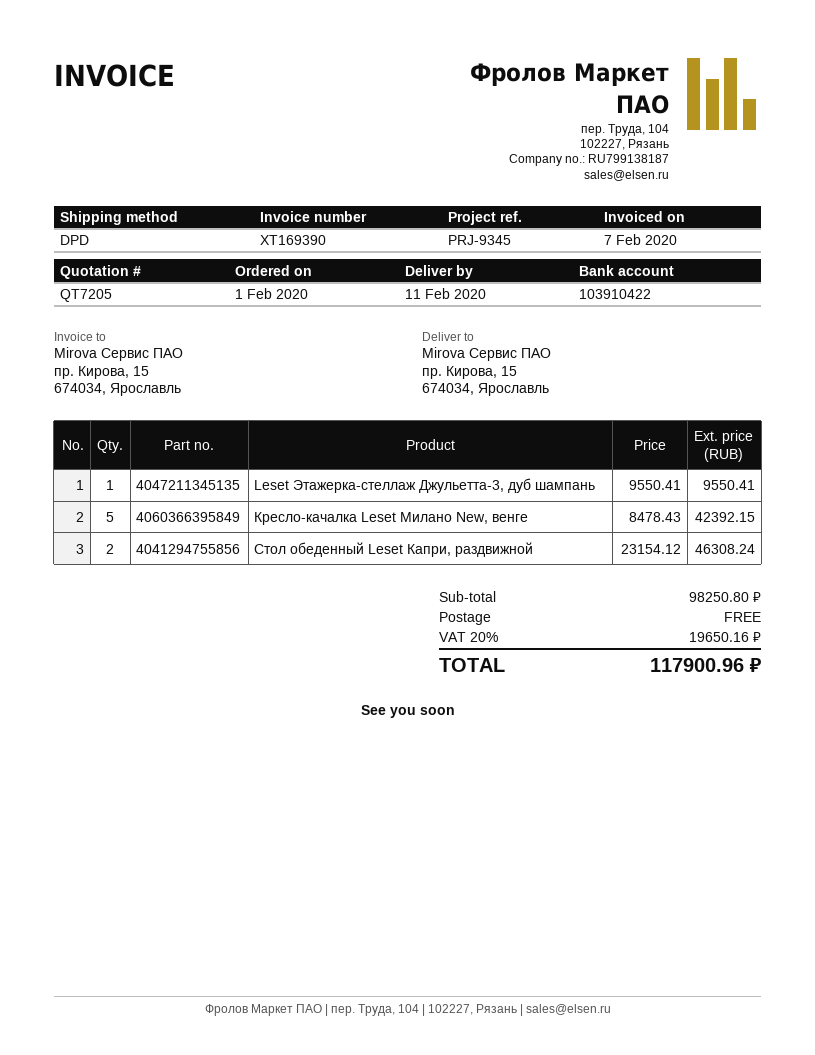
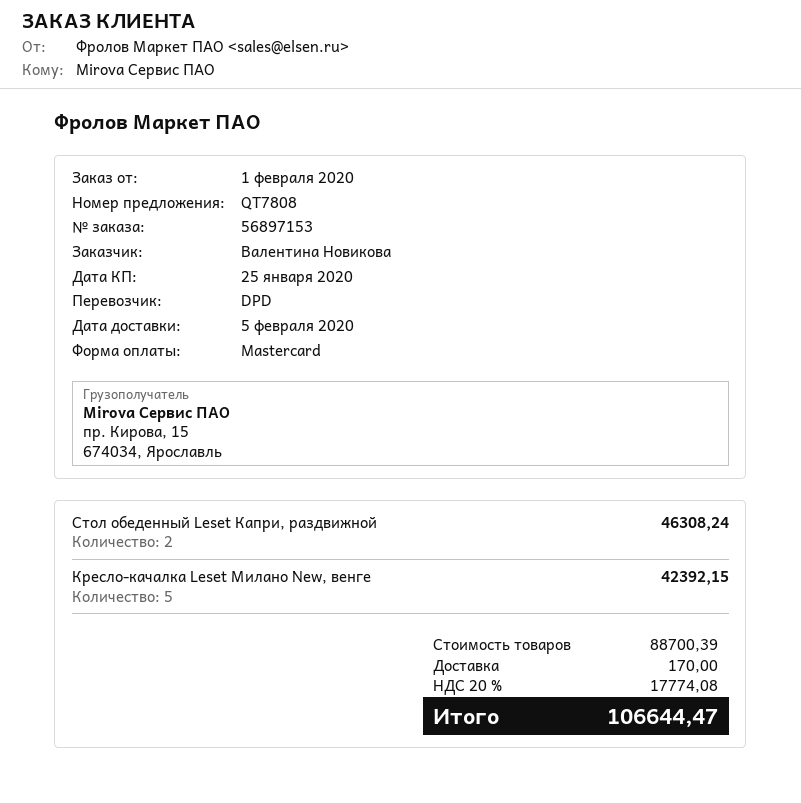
quote number: QT7205 -> QT7808
delivery date: 2020-02-11 -> 2020-02-05
Leset Этажерка-стеллаж Джульетта-3, дуб шампань: 1 for 9550.41 -> none
subtotal: 98250.80 -> 88700.39
shipping: 0.00 -> 170.00
tax: 20% = 19650.16 -> 20% = 17774.08
total: 117900.96 -> 106644.47

